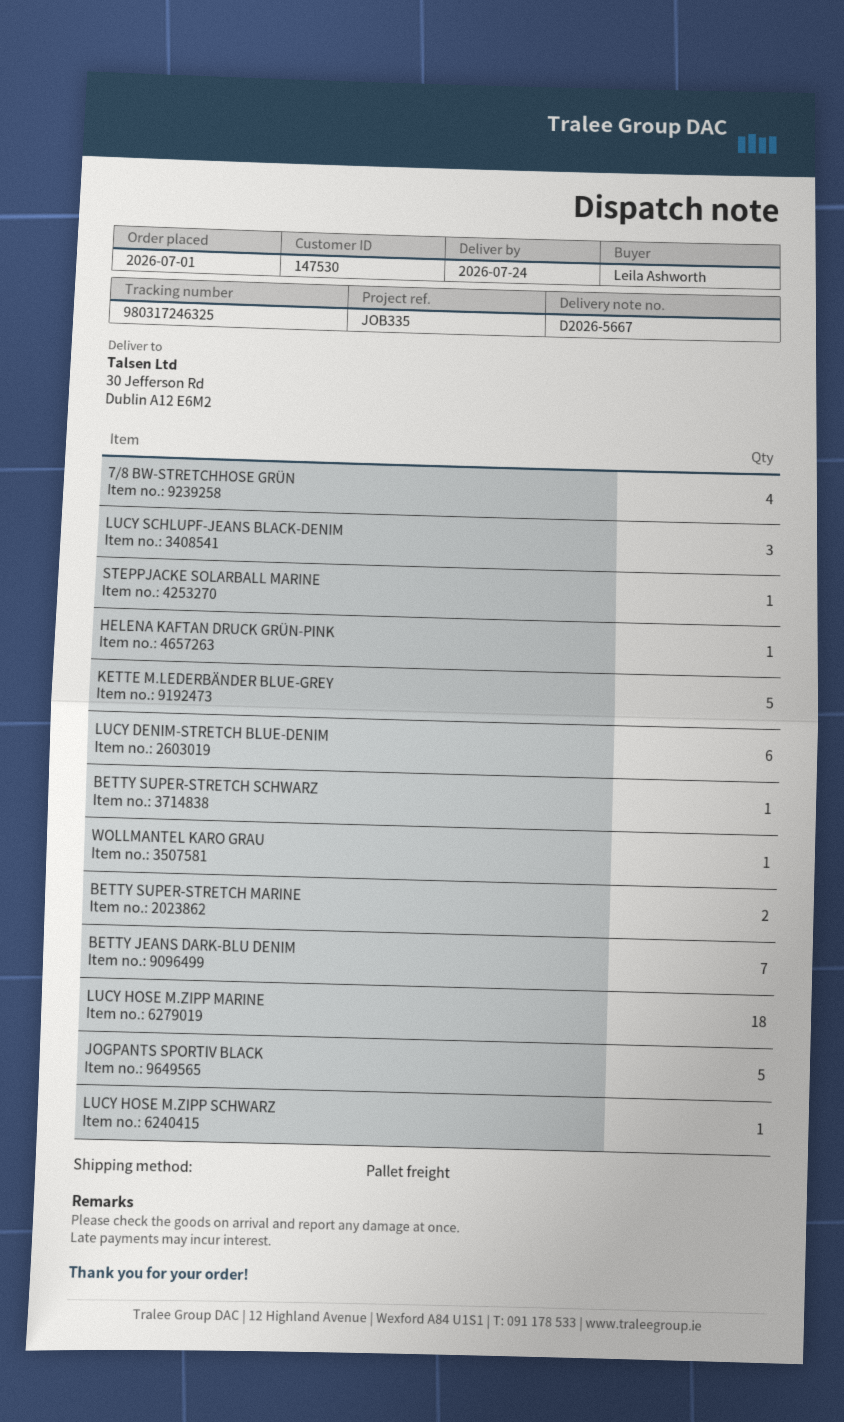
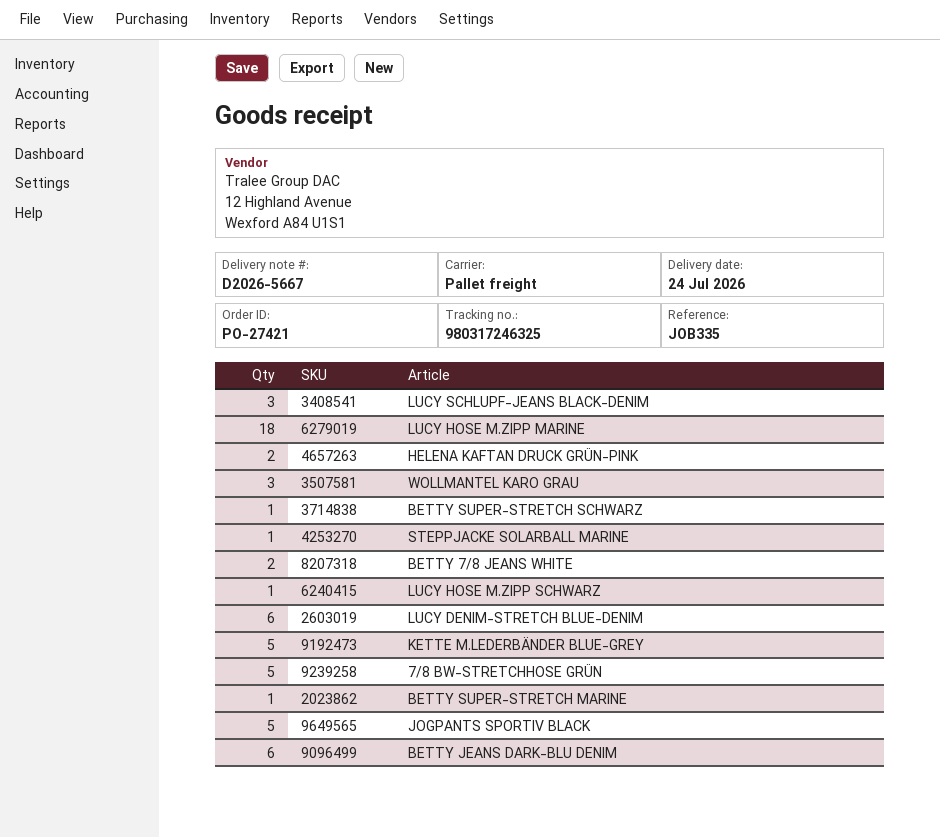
7/8 BW-STRETCHHOSE GRÜN: 4 -> 5
HELENA KAFTAN DRUCK GRÜN-PINK: 1 -> 2
WOLLMANTEL KARO GRAU: 1 -> 3
BETTY SUPER-STRETCH MARINE: 2 -> 1
BETTY JEANS DARK-BLU DENIM: 7 -> 6
BETTY 7/8 JEANS WHITE: none -> 2

